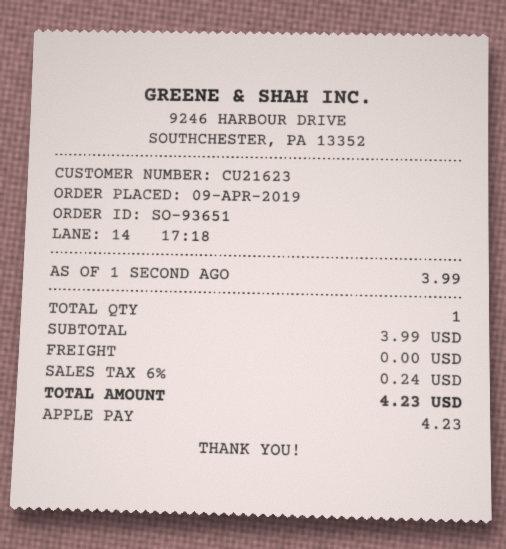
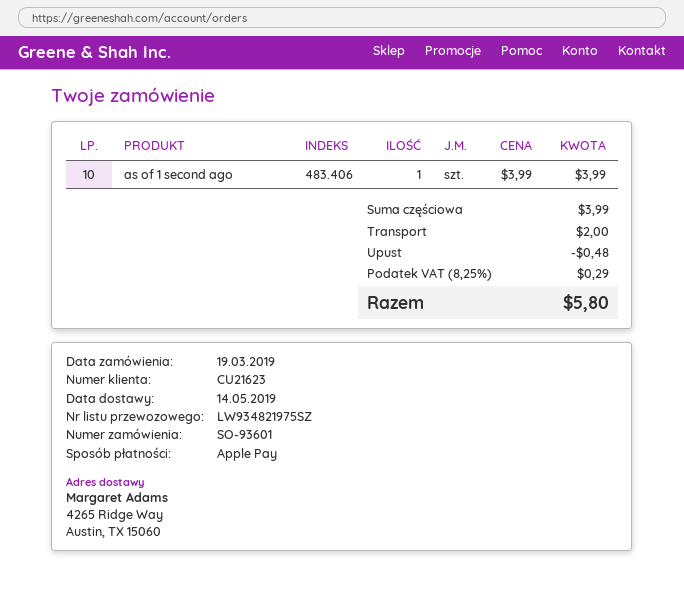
order number: SO-93651 -> SO-93601
order date: 2019-04-09 -> 2019-03-19
discount: none -> 0.48
shipping: 0.00 -> 2.00
tax: 6% = 0.24 -> 8.25% = 0.29
total: 4.23 -> 5.80

